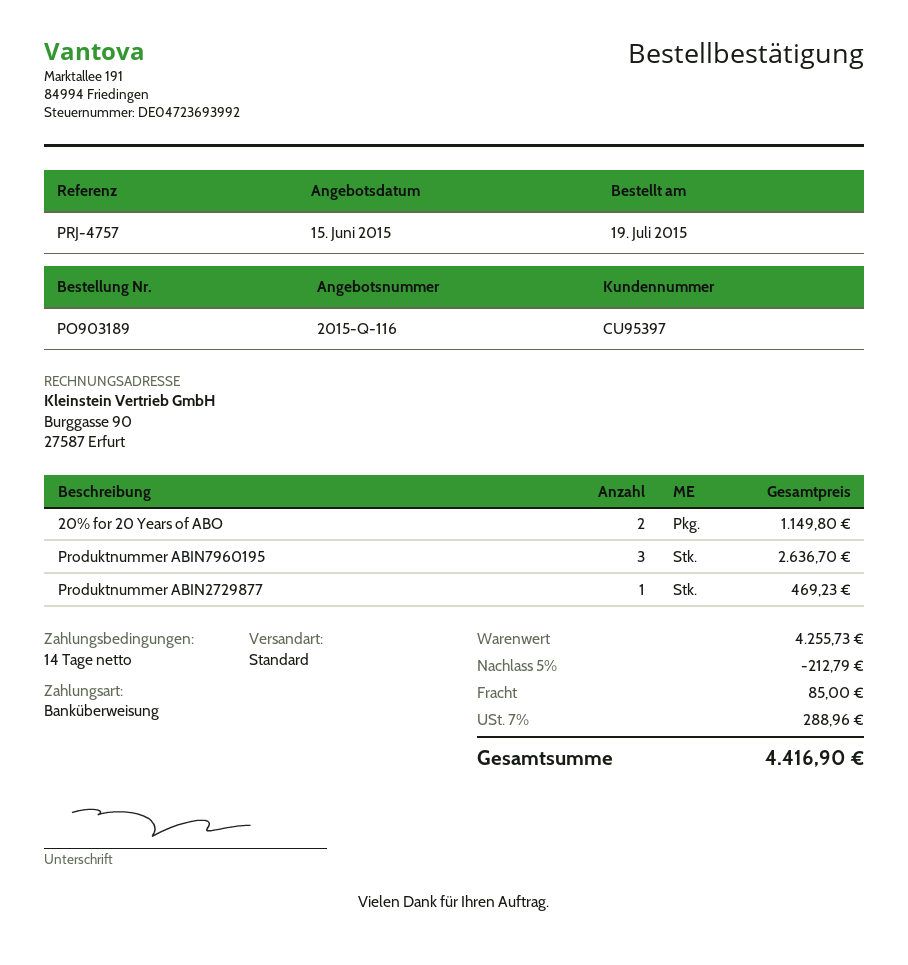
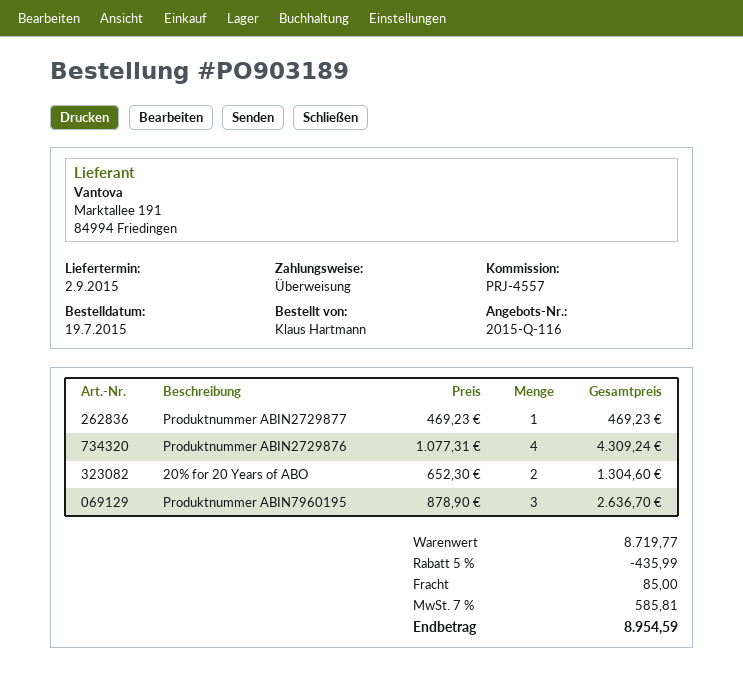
reference: PRJ-4757 -> PRJ-4557
20% for 20 Years of ABO: 2 for 1149.80 -> 2 for 1304.60
Produktnummer ABIN2729876: none -> 4 for 4309.24
subtotal: 4255.73 -> 8719.77
discount: 5% = 212.79 -> 5% = 435.99
tax: 7% = 288.96 -> 7% = 585.81
total: 4416.90 -> 8954.59

